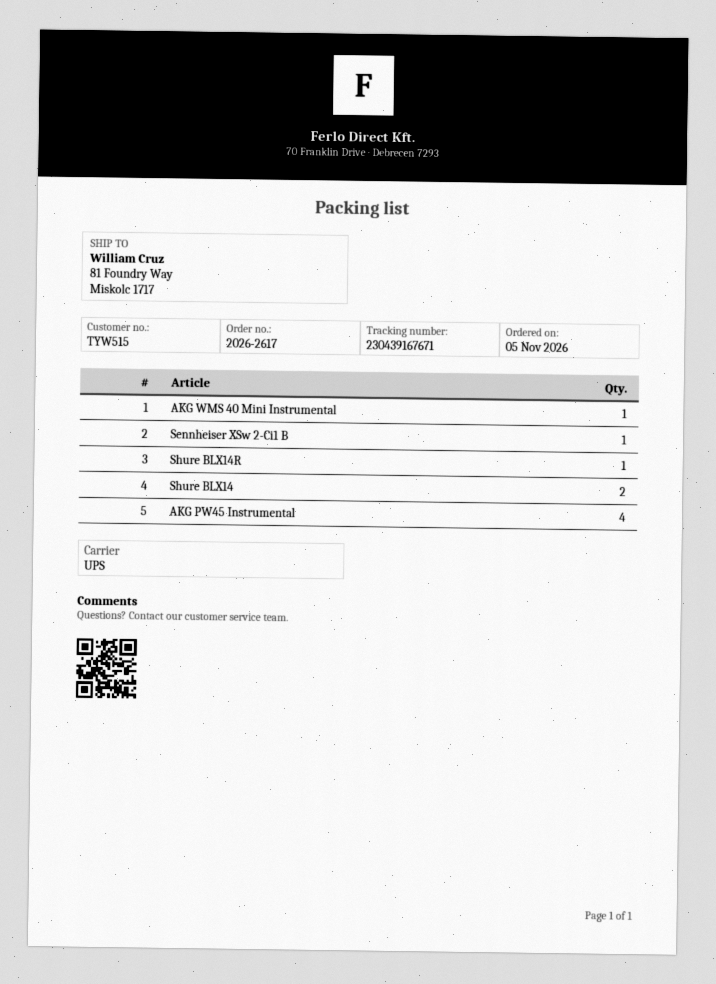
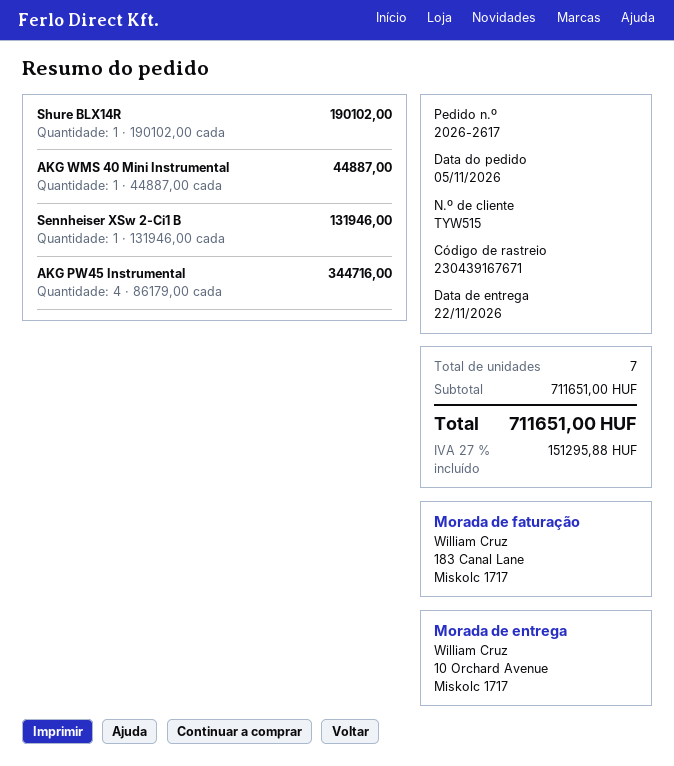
ship to: 81 Foundry Way, Miskolc 1717 -> 10 Orchard Avenue, Miskolc 1717
Shure BLX14: 2 -> none

